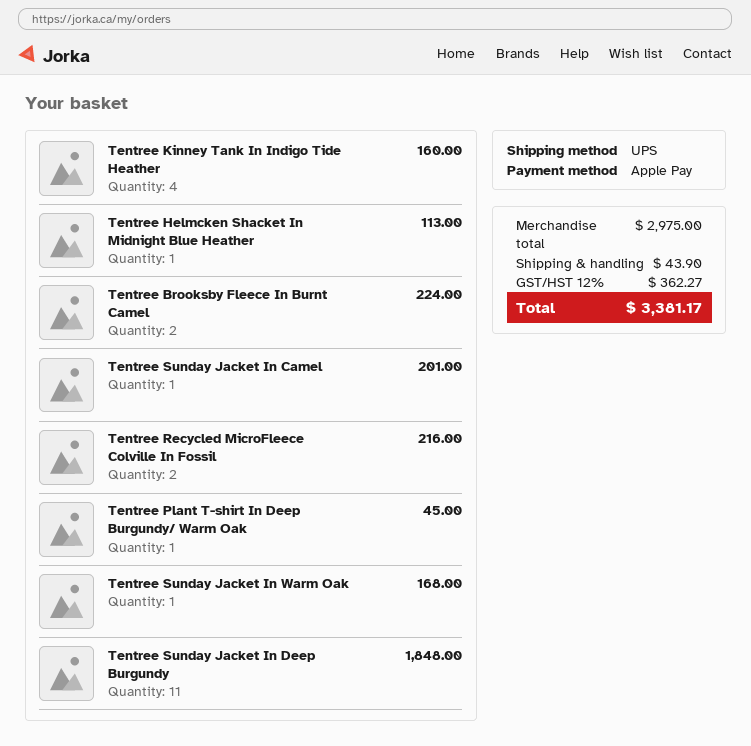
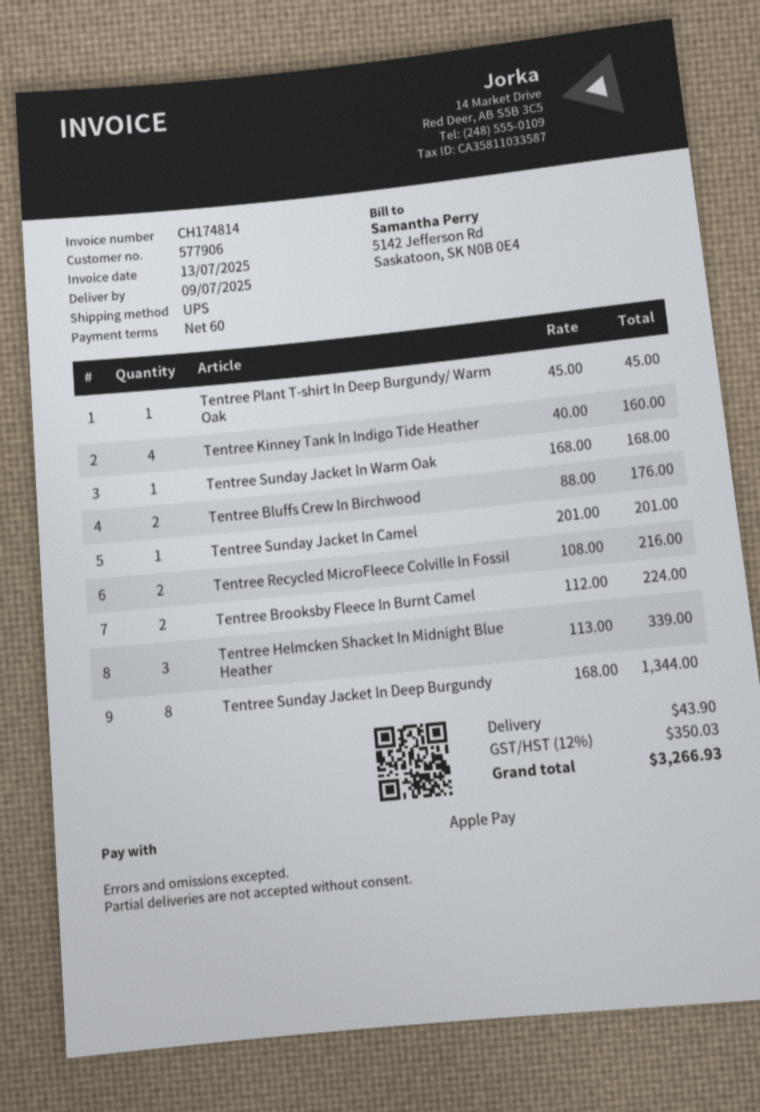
Tentree Helmcken Shacket In Midnight Blue Heather: 1 for 113.00 -> 3 for 339.00
Tentree Sunday Jacket In Deep Burgundy: 11 for 1848.00 -> 8 for 1344.00
Tentree Bluffs Crew In Birchwood: none -> 2 for 176.00
tax: 12% = 362.27 -> 12% = 350.03
total: 3381.17 -> 3266.93

